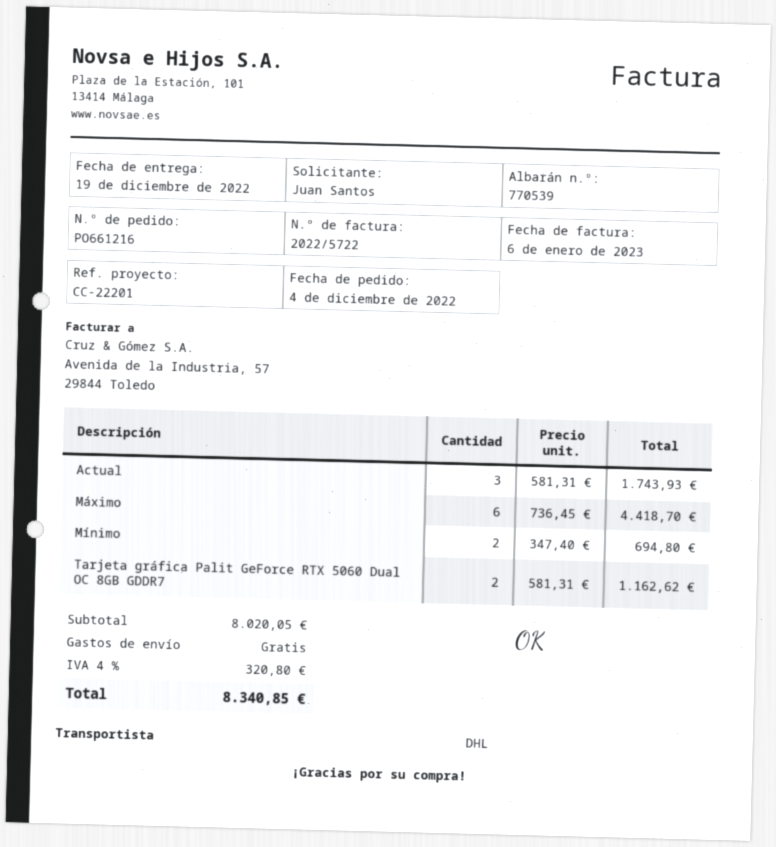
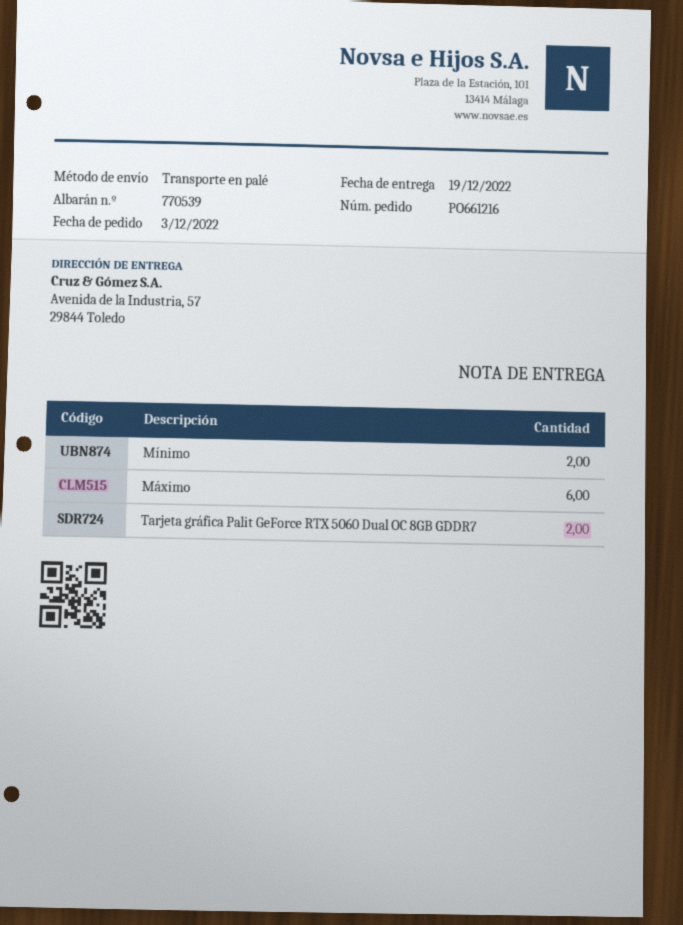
order date: 2022-12-04 -> 2022-12-03
shipping method: DHL -> pallet freight
Actual: 3 -> none

